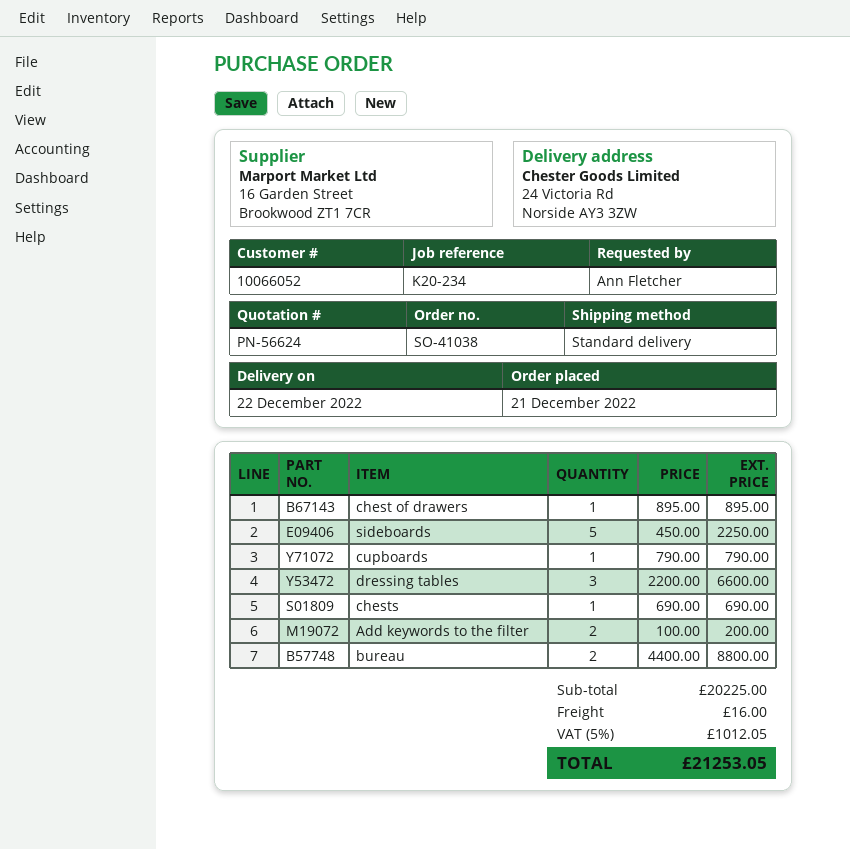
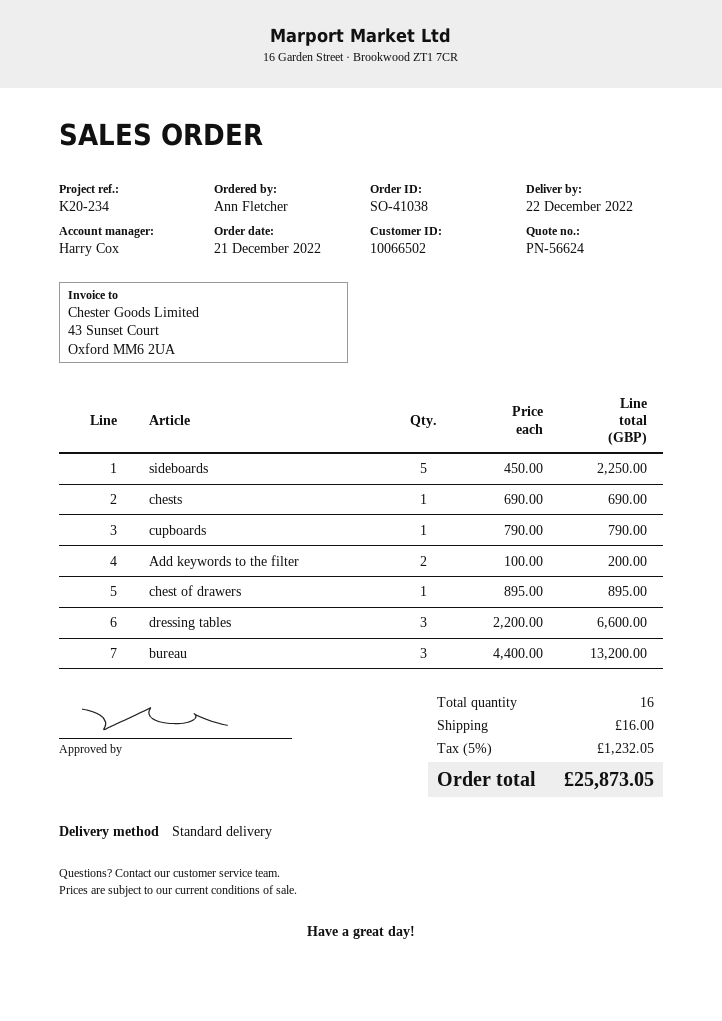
customer number: 10066052 -> 10066502
bureau: 2 x 4400.00 = 8800.00 -> 3 x 4400.00 = 13200.00
tax: 5% = 1012.05 -> 5% = 1232.05
total: 21253.05 -> 25873.05

